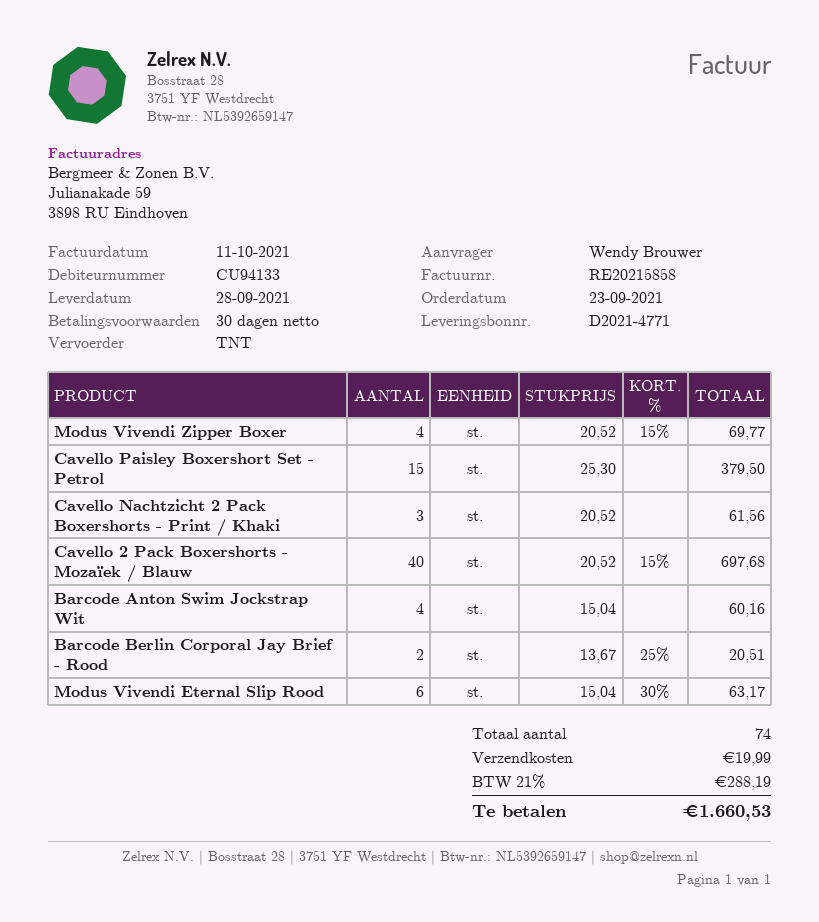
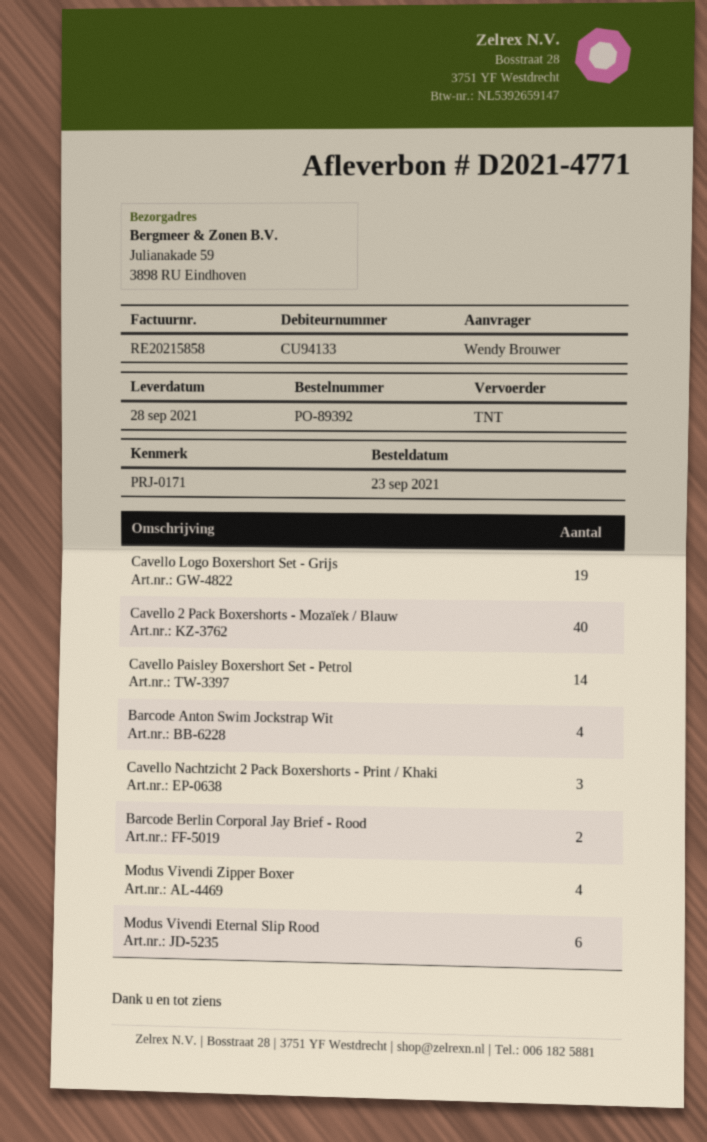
Cavello Paisley Boxershort Set - Petrol: 15 -> 14
Cavello Logo Boxershort Set - Grijs: none -> 19

